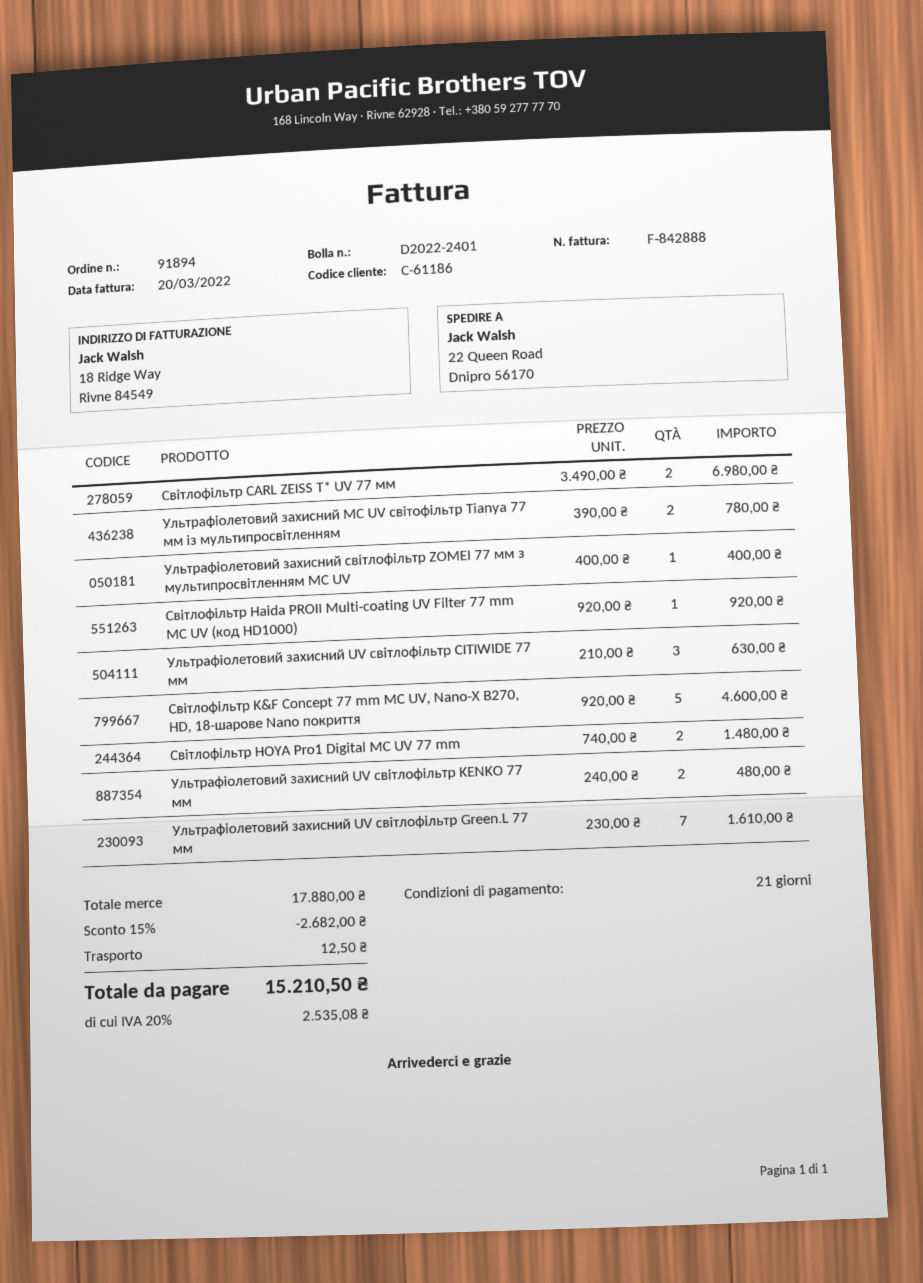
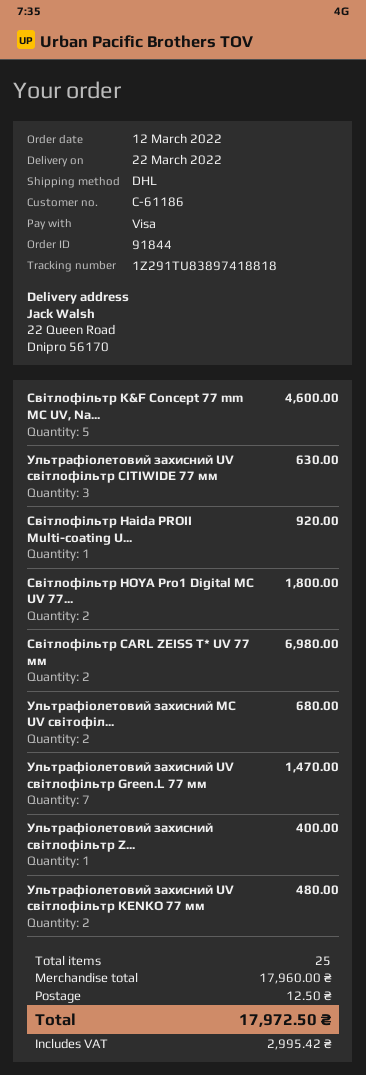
order number: 91894 -> 91844
Ультрафіолетовий захисний MC UV cвітофільтр Tianya 77 мм із мультипросвітленням: 2 for 780.00 -> 2 for 680.00
Світлофільтр HOYA Pro1 Digital MC UV 77 mm: 2 for 1480.00 -> 2 for 1800.00
Ультрафіолетовий захисний UV світлофільтр Green.L 77 мм: 7 for 1610.00 -> 7 for 1470.00
subtotal: 17880.00 -> 17960.00
discount: 15% = 2682.00 -> none
tax: 2535.08 -> 2995.42
total: 15210.50 -> 17972.50

